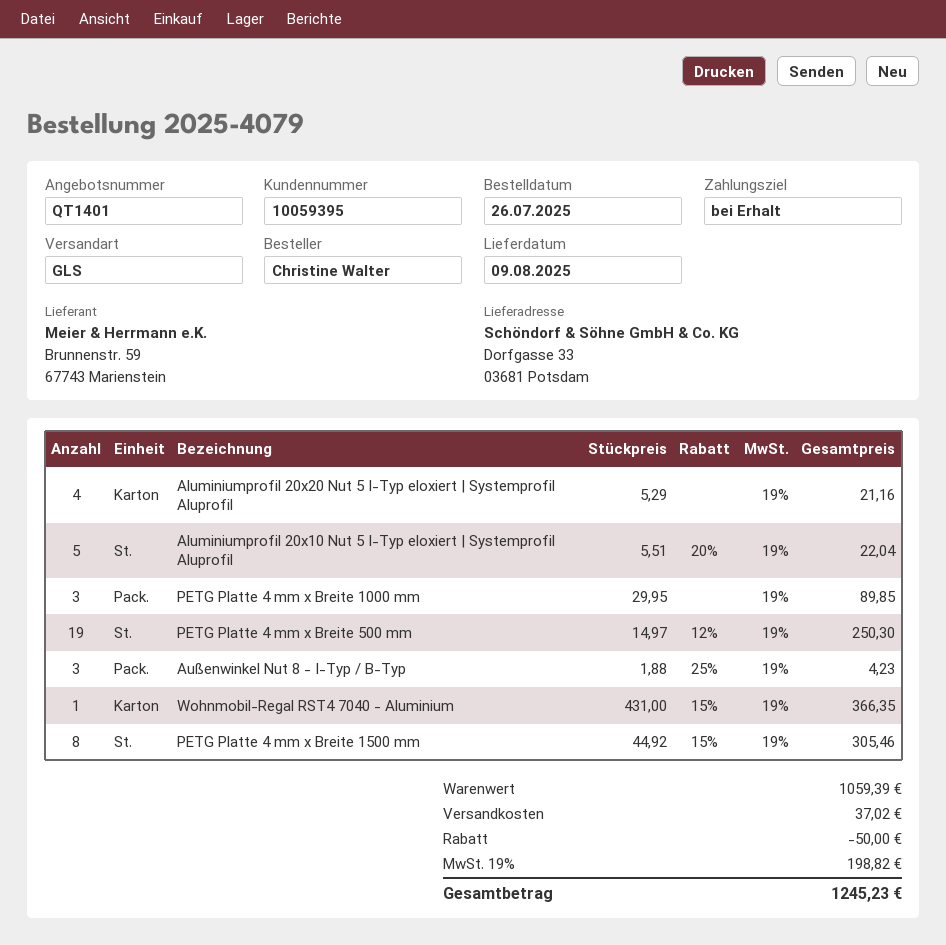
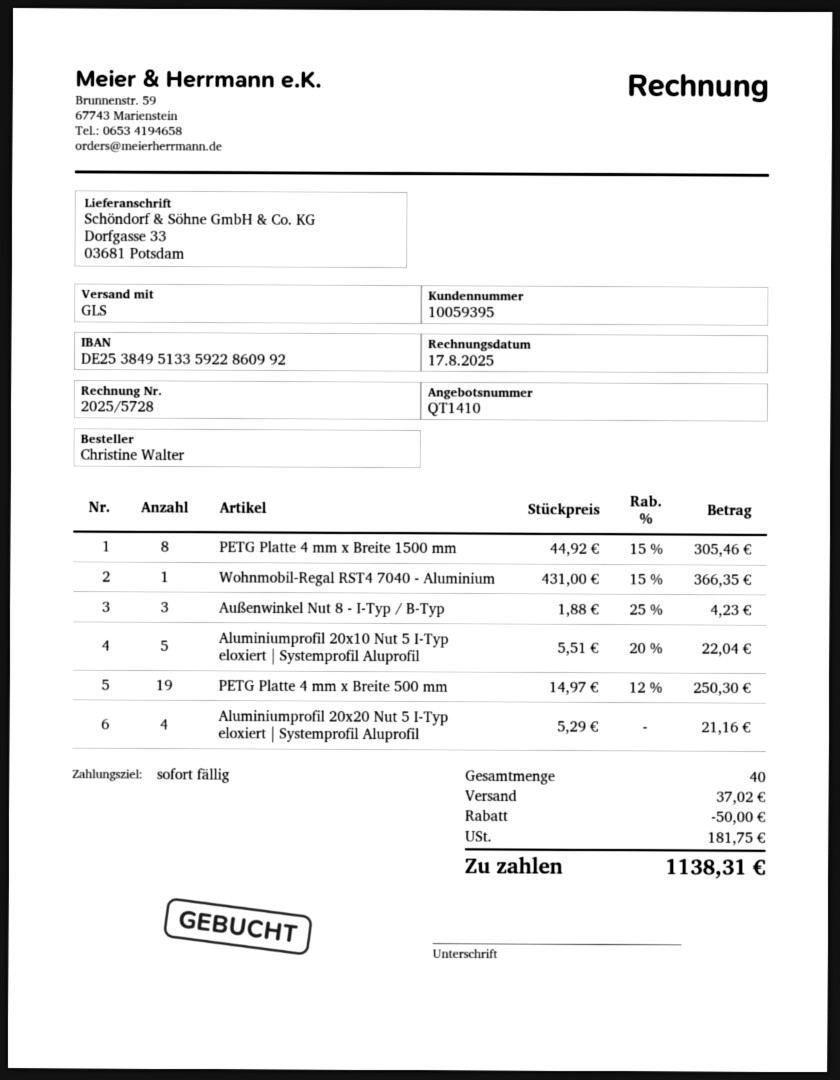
quote number: QT1401 -> QT1410
PETG Platte 4 mm x Breite 1000 mm: 3 x 29.95 = 89.85 -> none
tax: 198.82 -> 181.75
total: 1245.23 -> 1138.31

